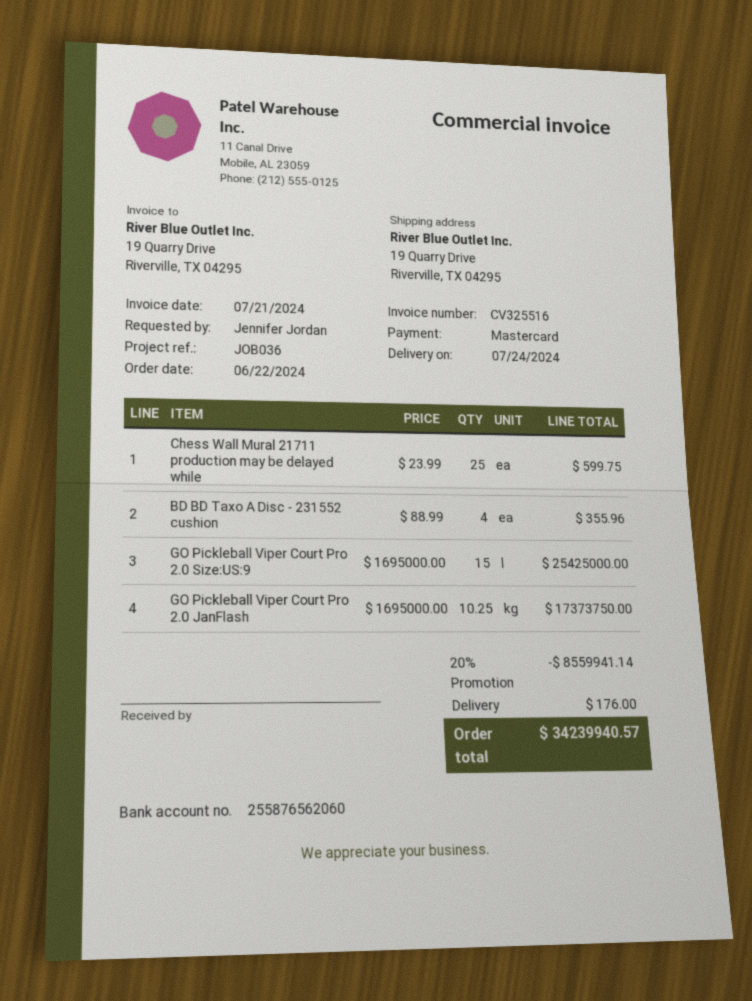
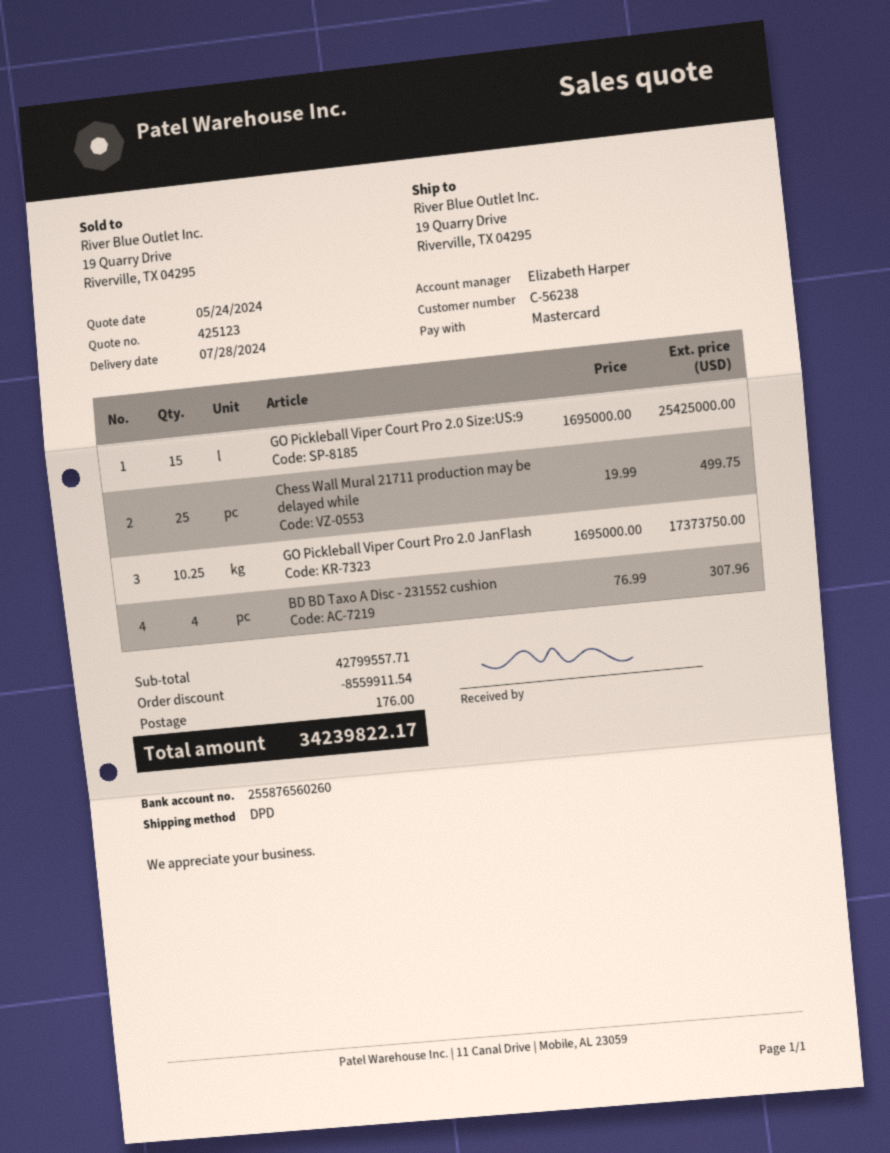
delivery date: 2024-07-24 -> 2024-07-28
bank account: 255876562060 -> 255876560260
Chess Wall Mural 21711 production may be delayed while: 25 x 23.99 = 599.75 -> 25 x 19.99 = 499.75
BD BD Taxo A Disc - 231552 cushion: 4 x 88.99 = 355.96 -> 4 x 76.99 = 307.96
discount: 8559941.14 -> 8559911.54
total: 34239940.57 -> 34239822.17

